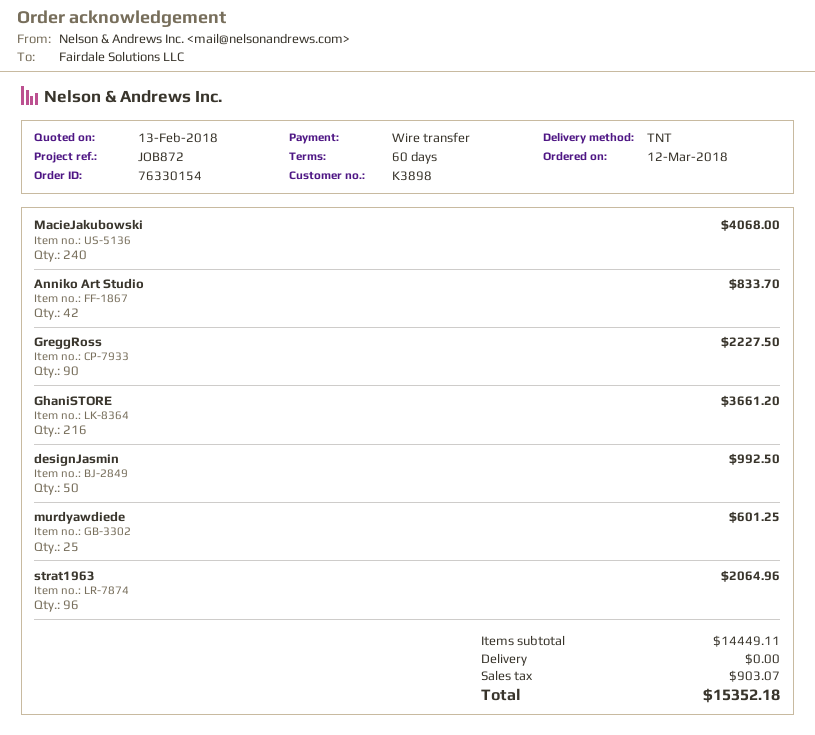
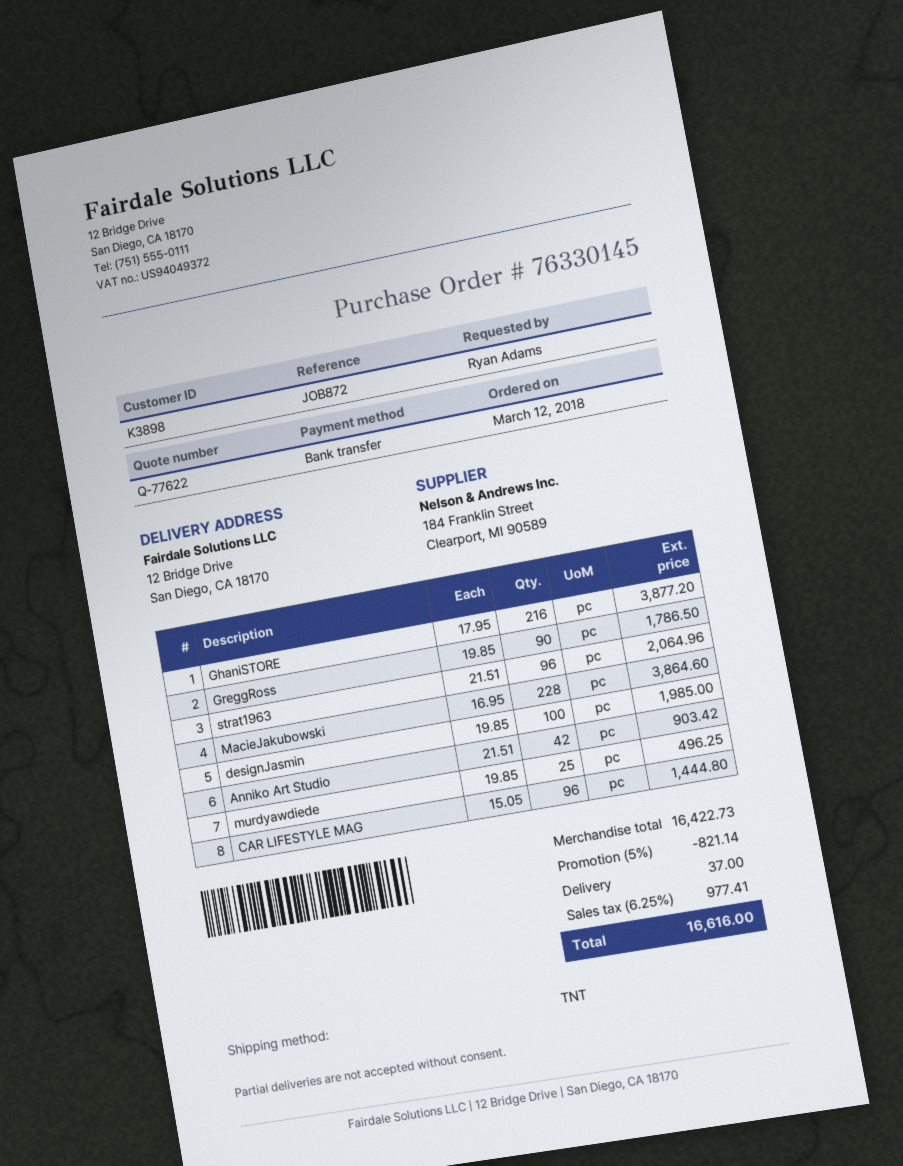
order number: 76330154 -> 76330145
MacieJakubowski: 240 for 4068.00 -> 228 for 3864.60
Anniko Art Studio: 42 for 833.70 -> 42 for 903.42
GreggRoss: 90 for 2227.50 -> 90 for 1786.50
GhaniSTORE: 216 for 3661.20 -> 216 for 3877.20
designJasmin: 50 for 992.50 -> 100 for 1985.00
murdyawdiede: 25 for 601.25 -> 25 for 496.25
CAR LIFESTYLE MAG: none -> 96 for 1444.80
subtotal: 14449.11 -> 16422.73
discount: none -> 5% = 821.14
shipping: 0.00 -> 37.00
tax: 903.07 -> 977.41
total: 15352.18 -> 16616.00

